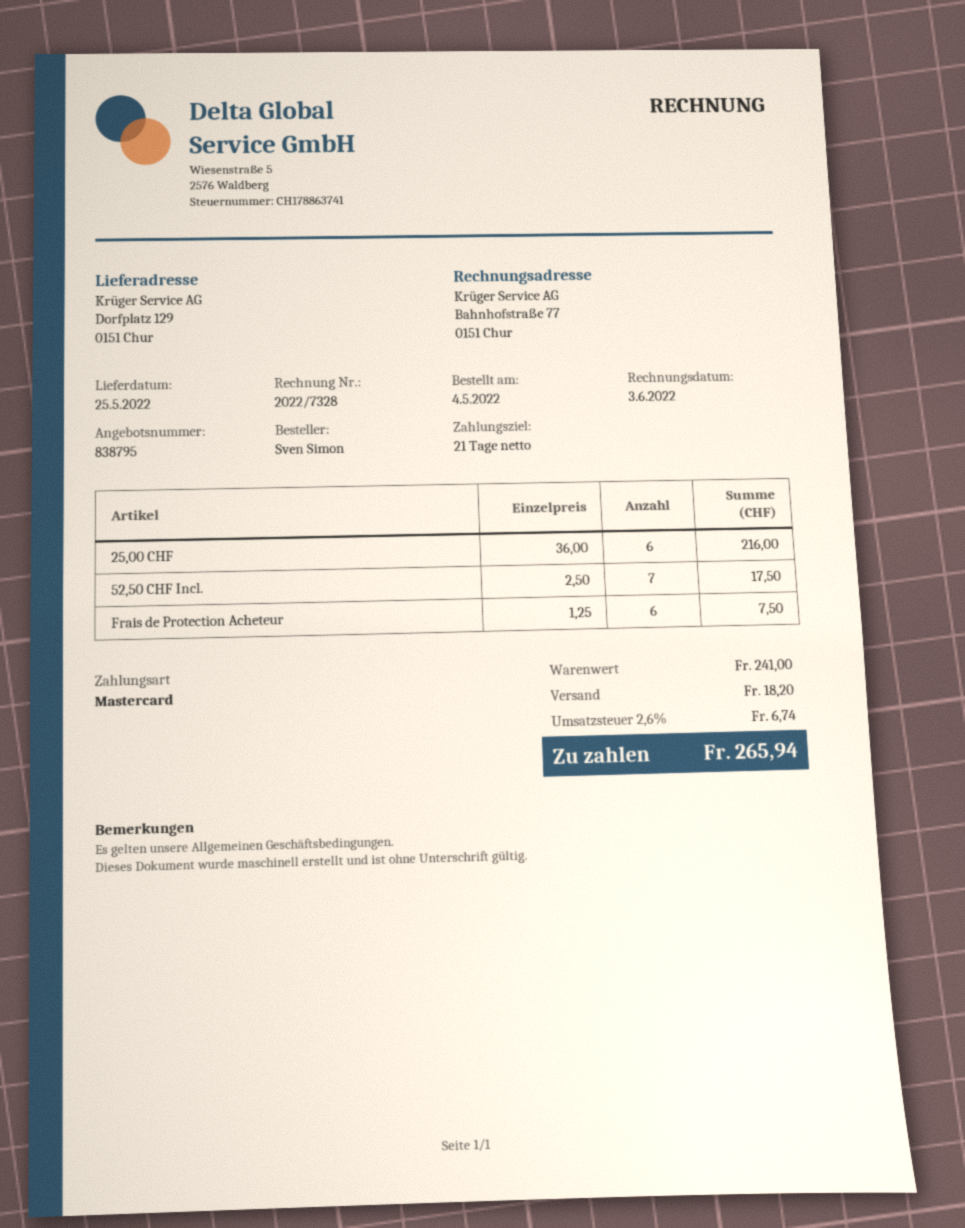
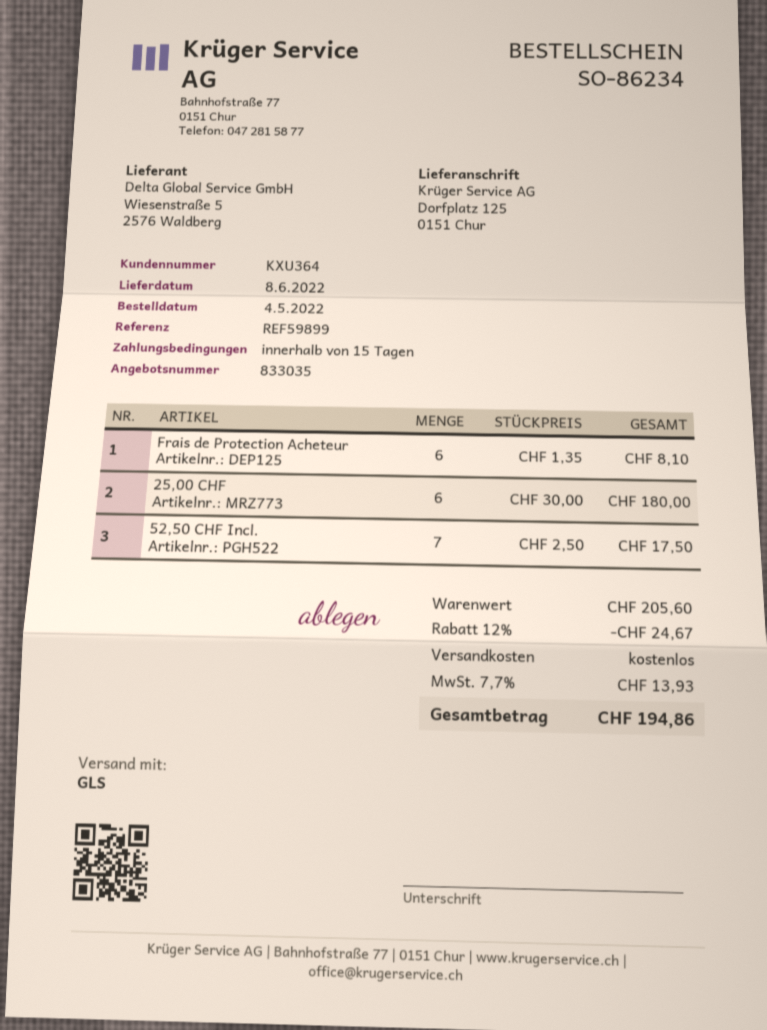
quote number: 838795 -> 833035
delivery date: 2022-05-25 -> 2022-06-08
payment terms: 21 days -> 15 days
ship to: Dorfplatz 129, 0151 Chur -> Dorfplatz 125, 0151 Chur
25,00 CHF: 6 x 36.00 = 216.00 -> 6 x 30.00 = 180.00
Frais de Protection Acheteur: 6 x 1.25 = 7.50 -> 6 x 1.35 = 8.10
subtotal: 241.00 -> 205.60
discount: none -> 12% = 24.67
shipping: 18.20 -> 0.00
tax: 2.6% = 6.74 -> 7.7% = 13.93
total: 265.94 -> 194.86

